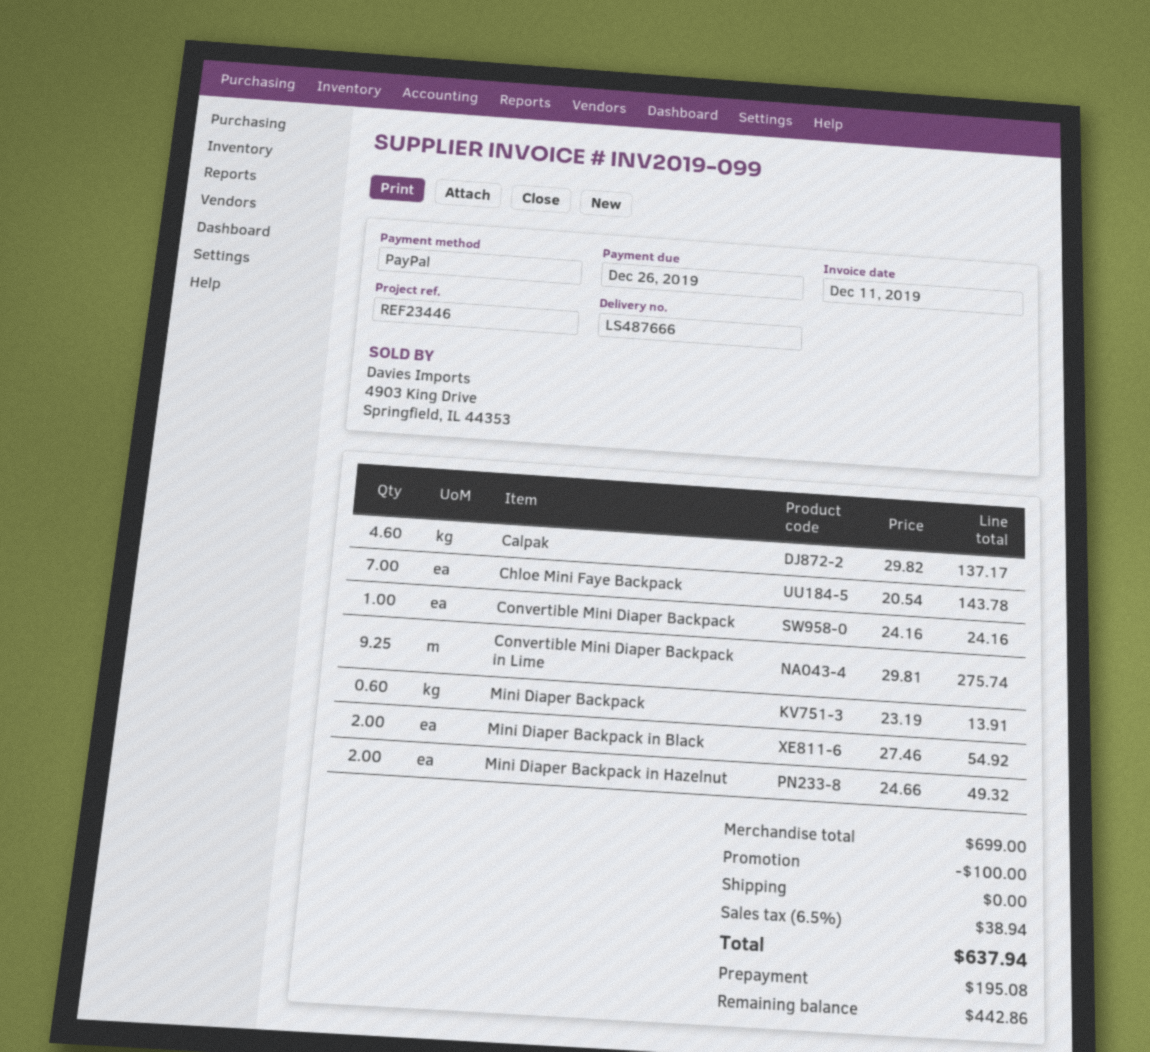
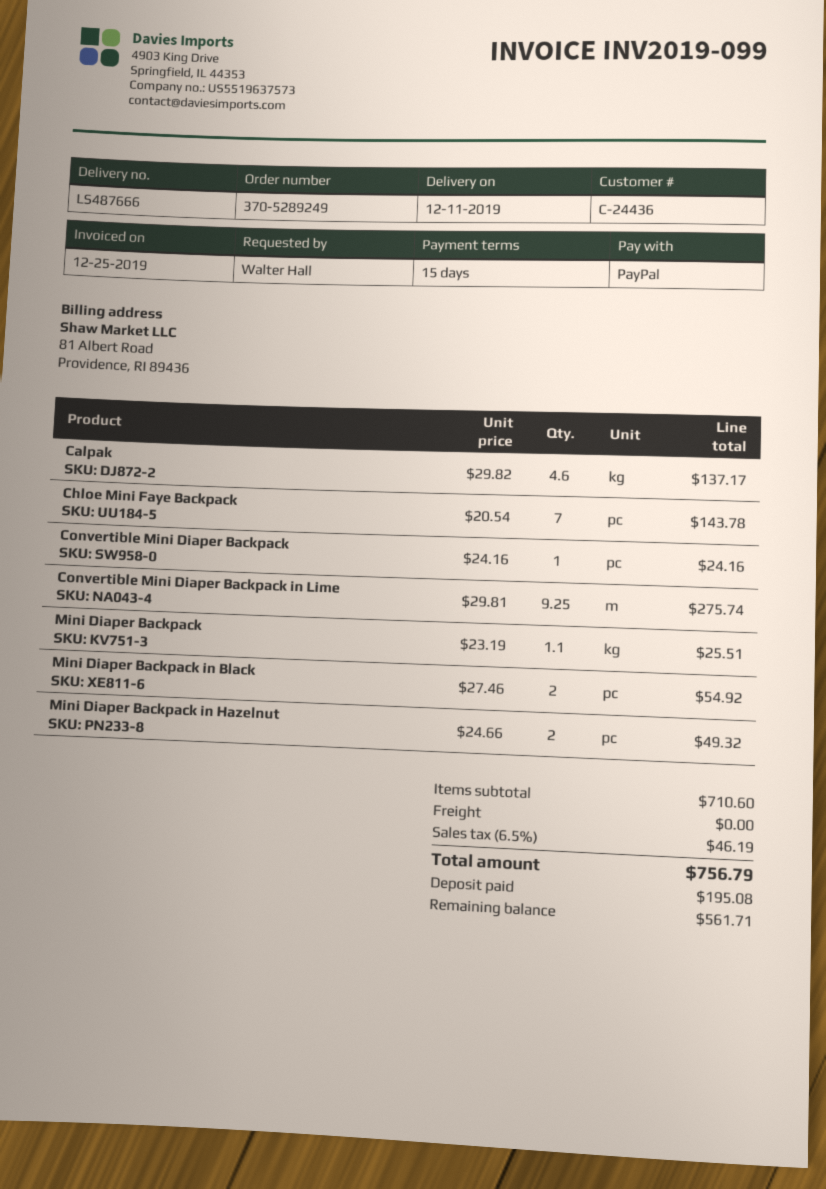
invoice date: 2019-12-11 -> 2019-12-25
Mini Diaper Backpack: 0.6 x 23.19 = 13.91 -> 1.1 x 23.19 = 25.51
subtotal: 699.00 -> 710.60
discount: 100.00 -> none
tax: 6.5% = 38.94 -> 6.5% = 46.19
total: 637.94 -> 756.79
balance: 442.86 -> 561.71

